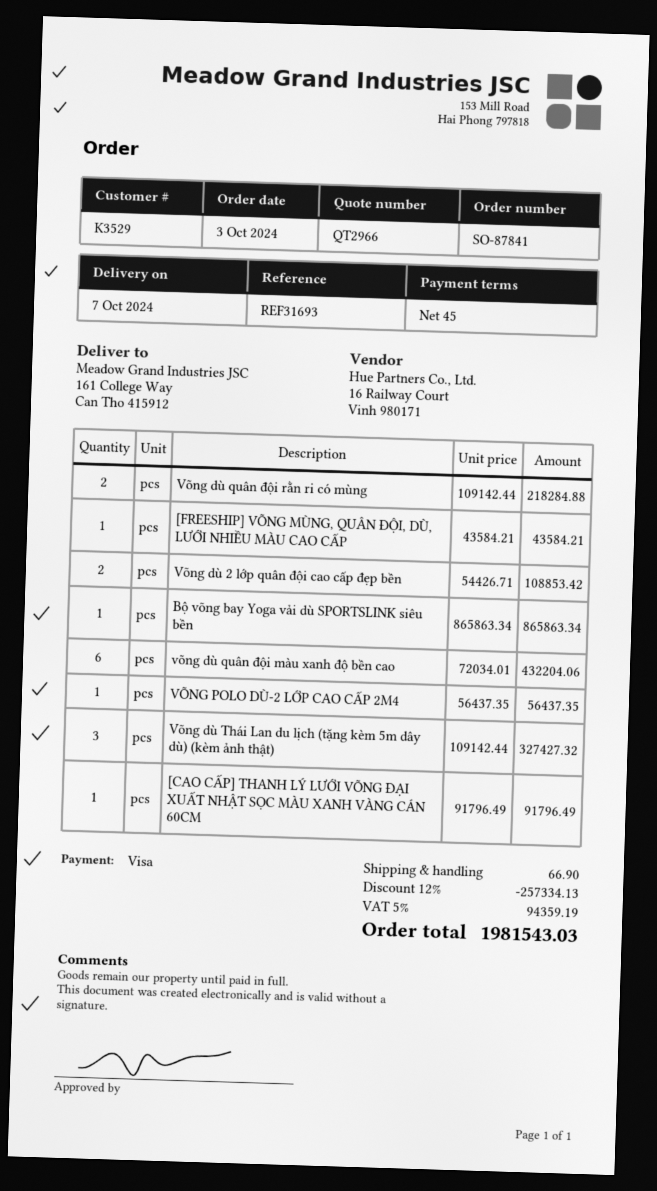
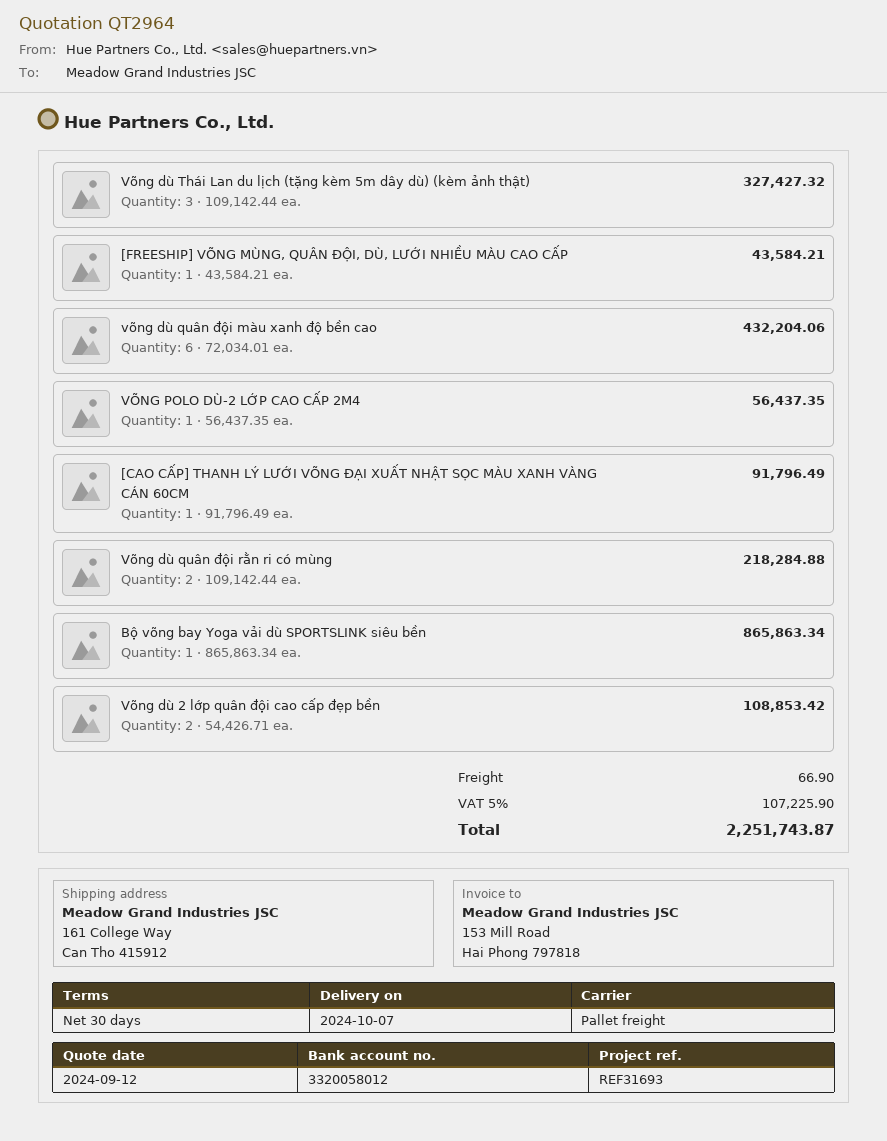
quote number: QT2966 -> QT2964
payment terms: 45 days -> 30 days
discount: 12% = 257334.13 -> none
tax: 5% = 94359.19 -> 5% = 107225.90
total: 1981543.03 -> 2251743.87

